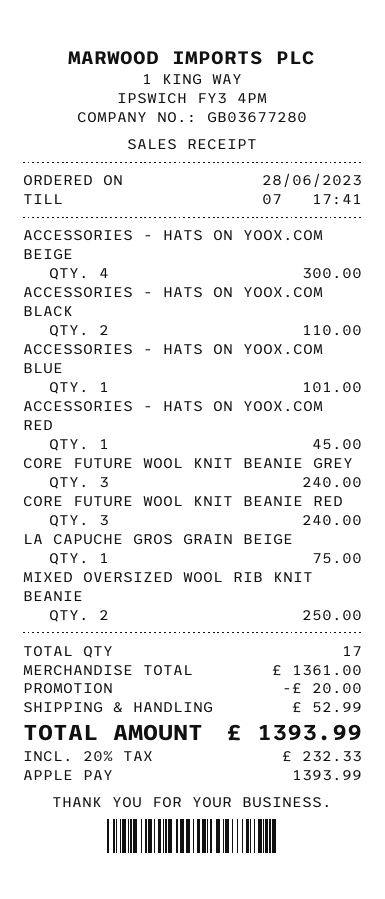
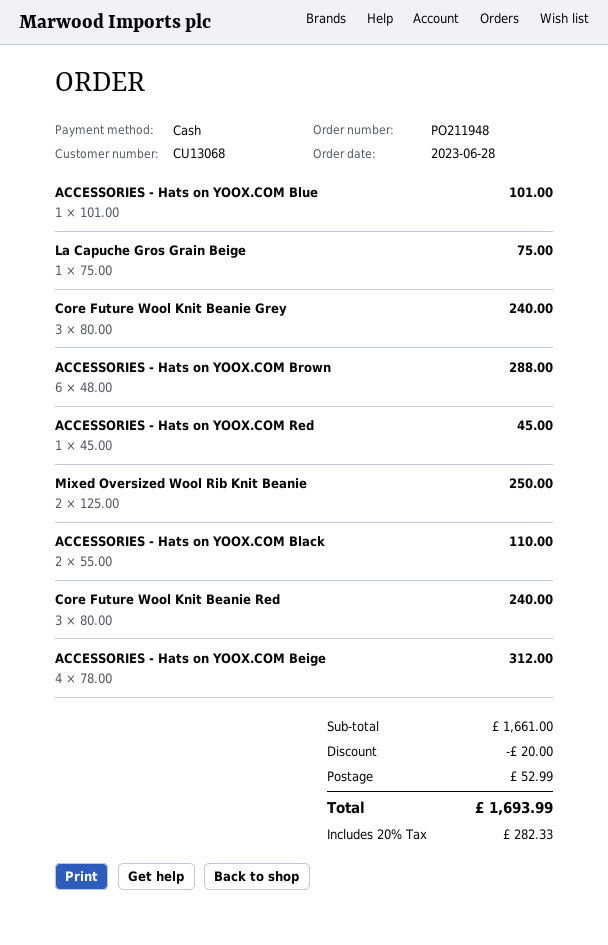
payment method: Apple Pay -> cash
ACCESSORIES - HATS ON YOOX.COM BEIGE: 4 for 300.00 -> 4 for 312.00
ACCESSORIES - Hats on YOOX.COM Brown: none -> 6 for 288.00
subtotal: 1361.00 -> 1661.00
tax: 20% = 232.33 -> 20% = 282.33
total: 1393.99 -> 1693.99

